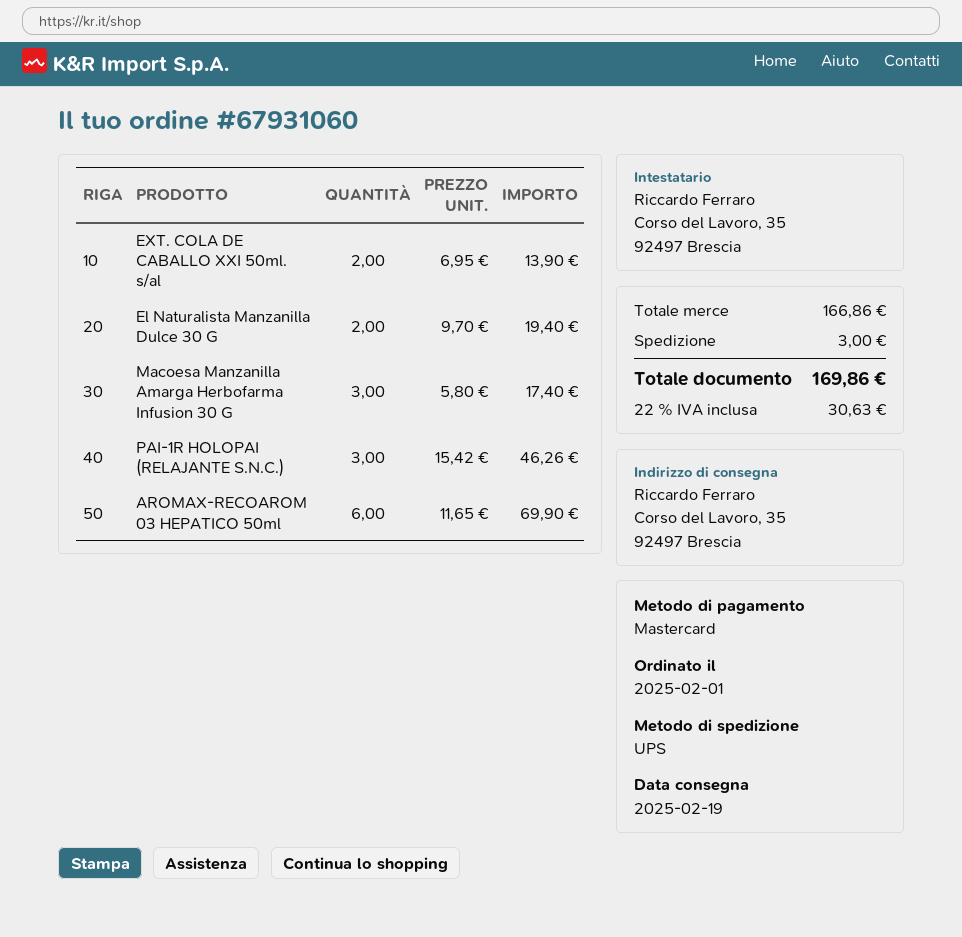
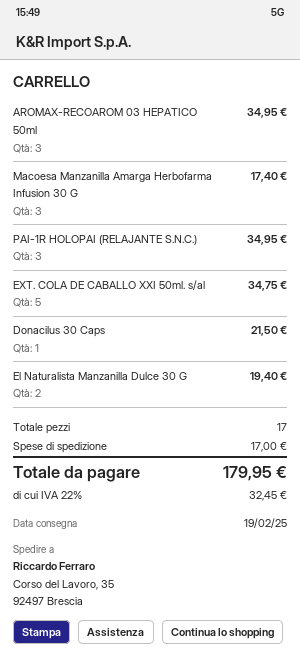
EXT. COLA DE CABALLO XXI 50ml. s/al: 2 for 13.90 -> 5 for 34.75
PAI-1R HOLOPAI (RELAJANTE S.N.C.): 3 for 46.26 -> 3 for 34.95
AROMAX-RECOAROM 03 HEPATICO 50ml: 6 for 69.90 -> 3 for 34.95
Donacilus 30 Caps: none -> 1 for 21.50
shipping: 3.00 -> 17.00
tax: 22% = 30.63 -> 22% = 32.45
total: 169.86 -> 179.95

